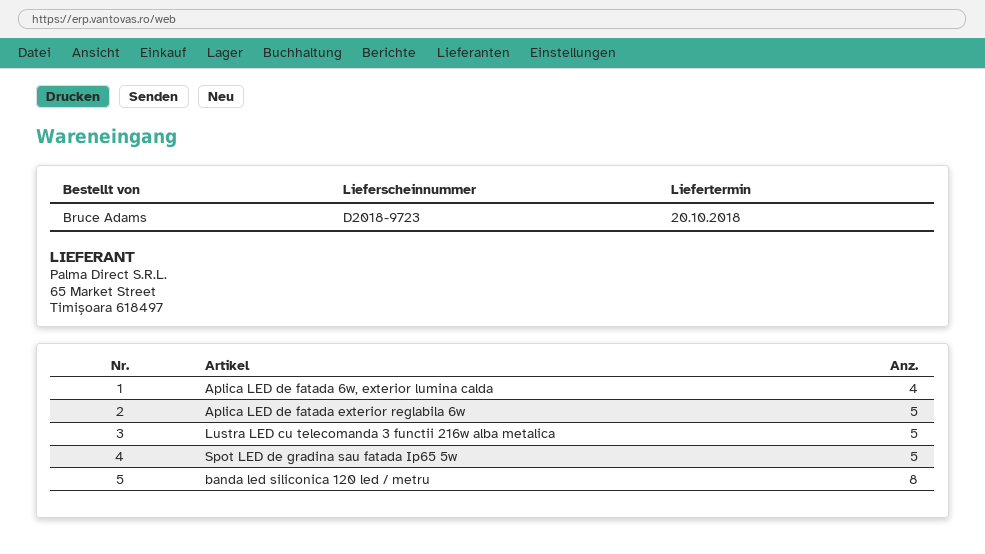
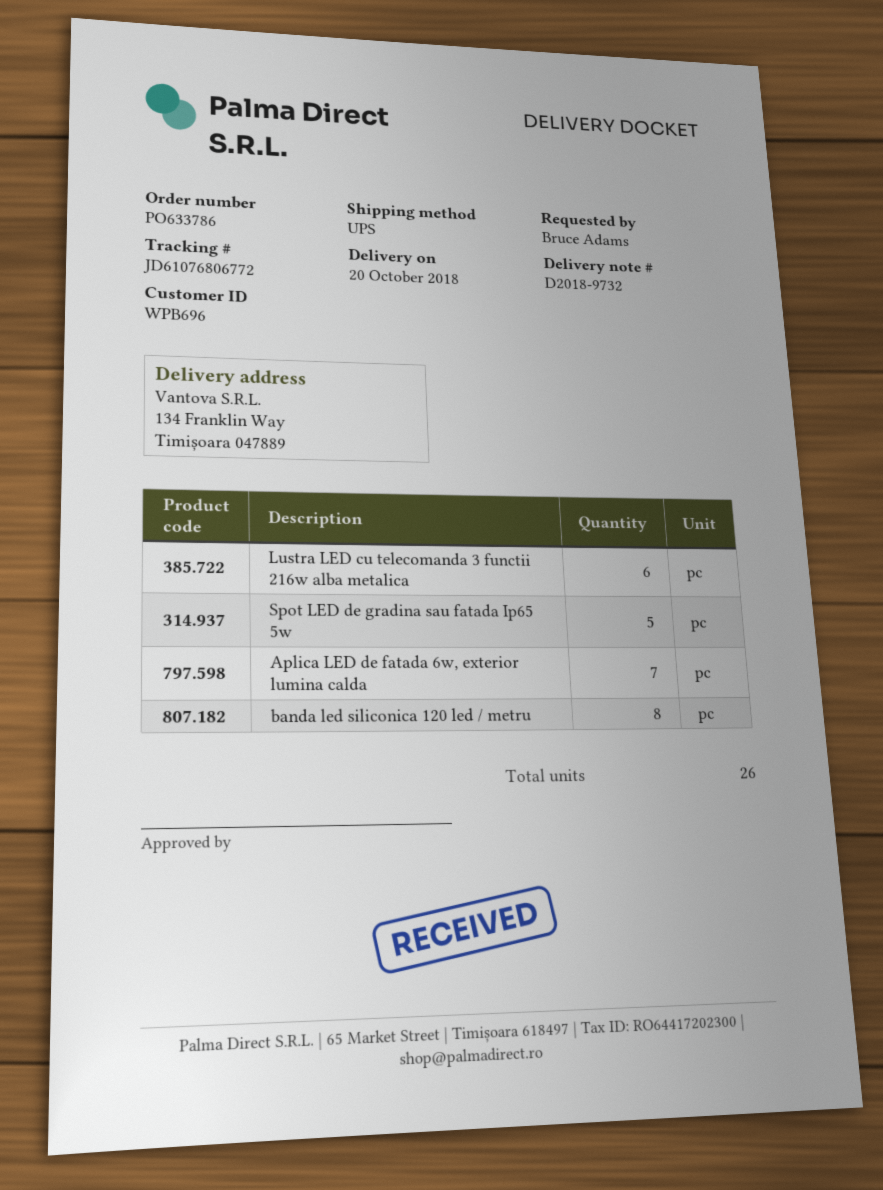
delivery note number: D2018-9723 -> D2018-9732
Aplica LED de fatada 6w, exterior lumina calda: 4 -> 7
Aplica LED de fatada exterior reglabila 6w: 5 -> none
Lustra LED cu telecomanda 3 functii 216w alba metalica: 5 -> 6

